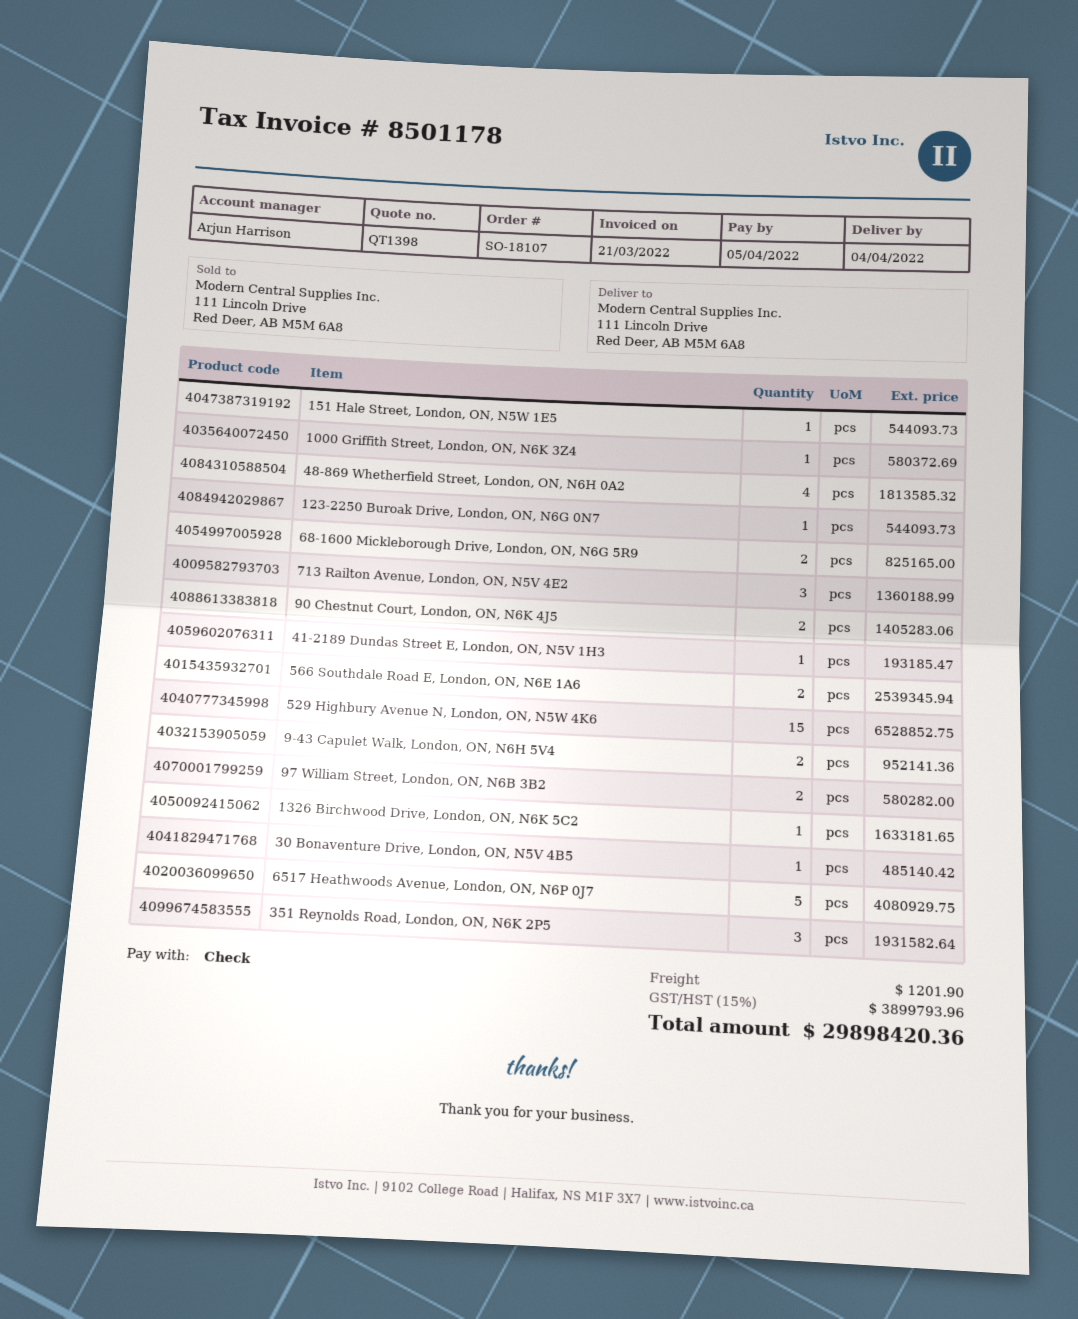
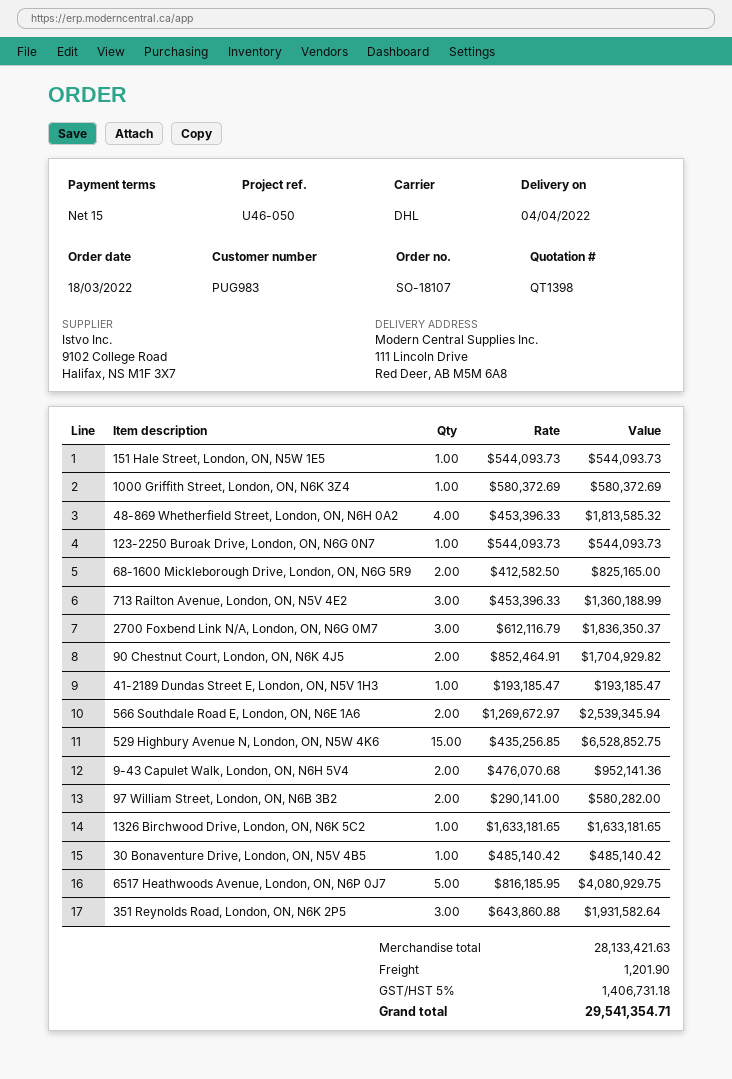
90 Chestnut Court, London, ON, N6K 4J5: 2 for 1405283.06 -> 2 for 1704929.82
2700 Foxbend Link N/A, London, ON, N6G 0M7: none -> 3 for 1836350.37
tax: 15% = 3899793.96 -> 5% = 1406731.18
total: 29898420.36 -> 29541354.71

